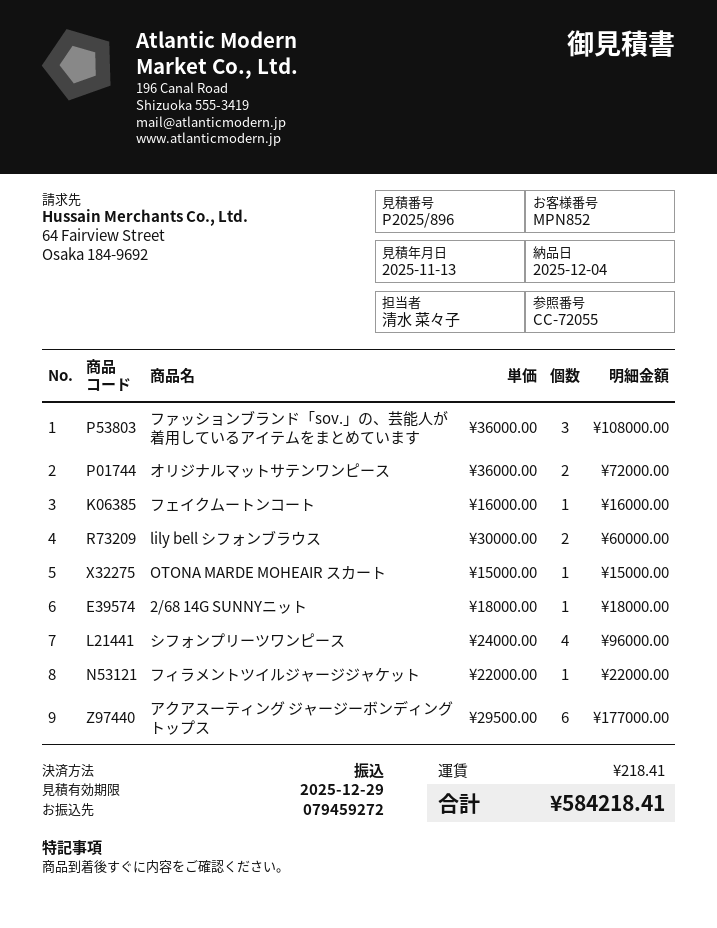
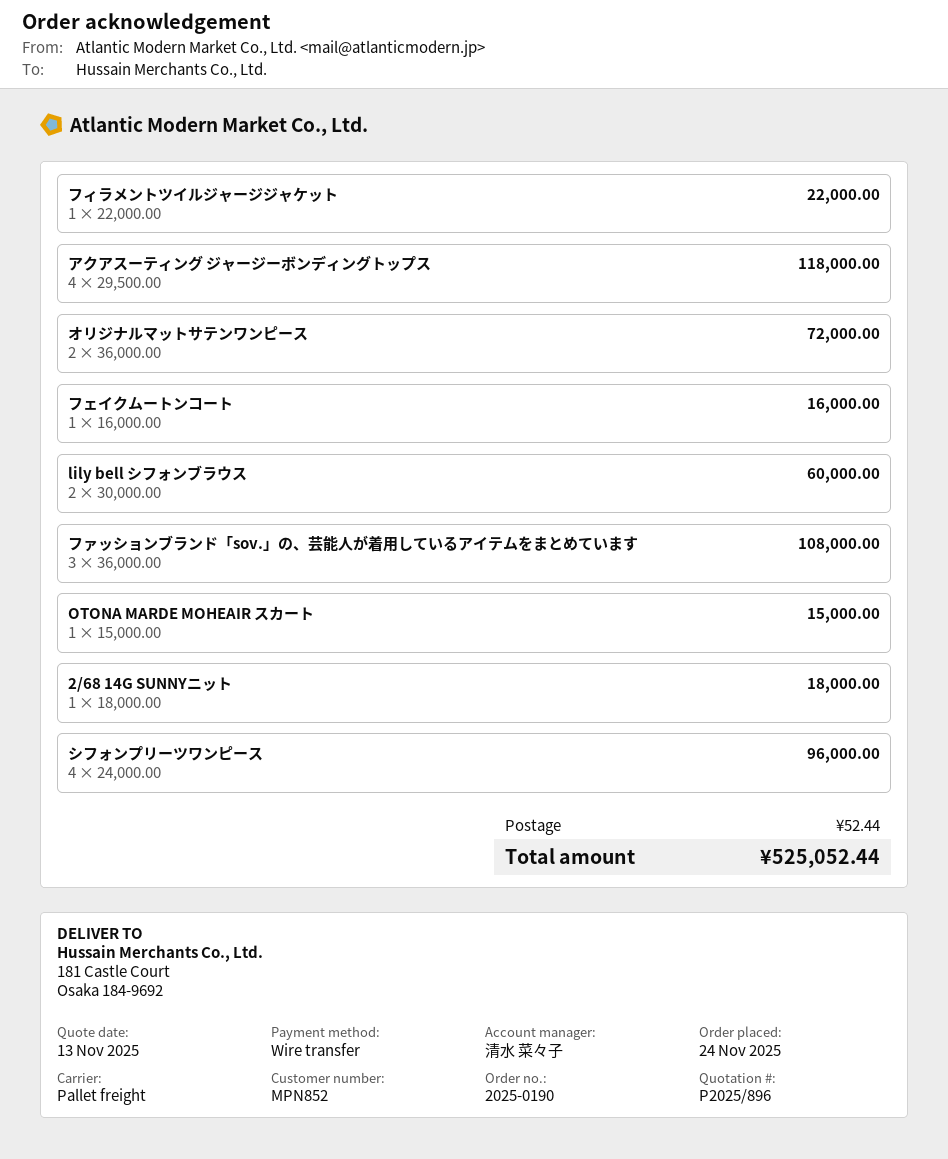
アクアスーティング ジャージーボンディングトップス: 6 x 29500.00 = 177000.00 -> 4 x 29500.00 = 118000.00
shipping: 218.41 -> 52.44
total: 584218.41 -> 525052.44

